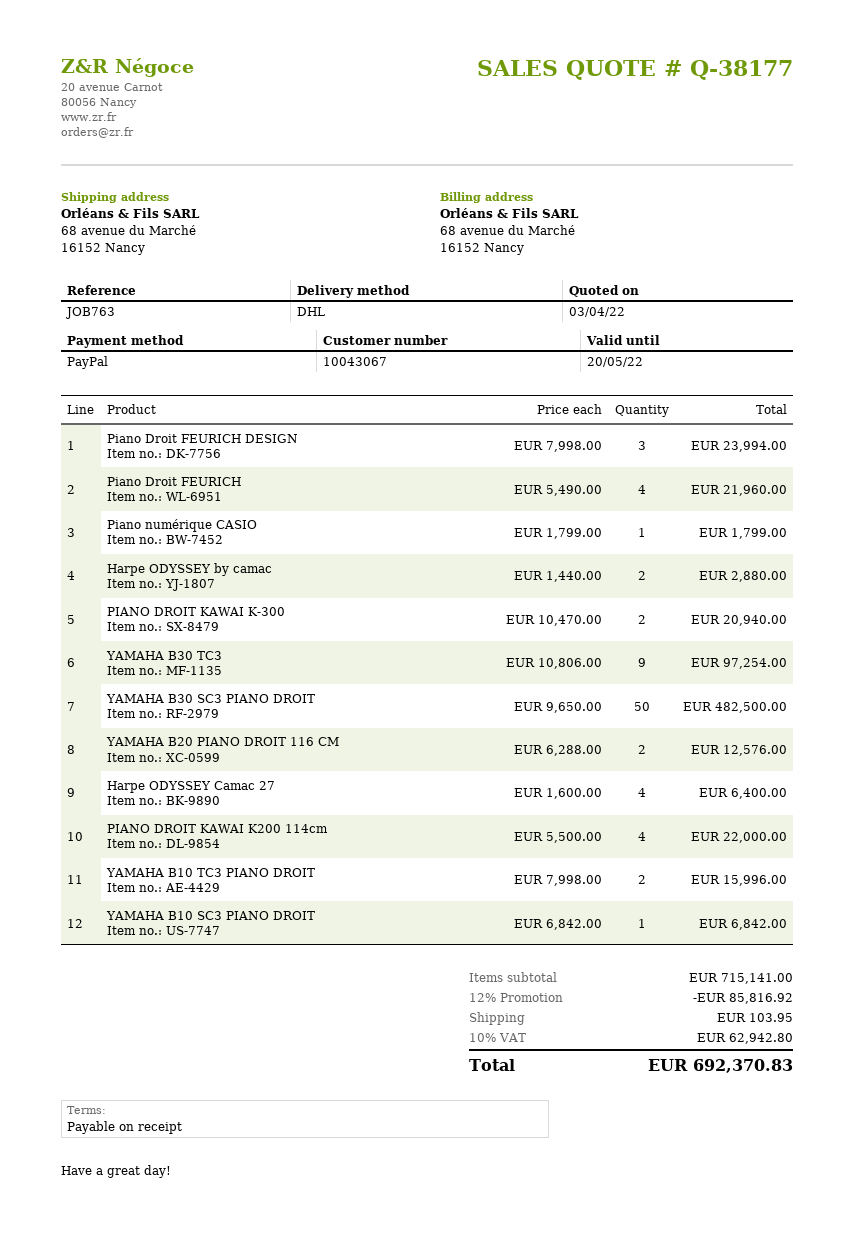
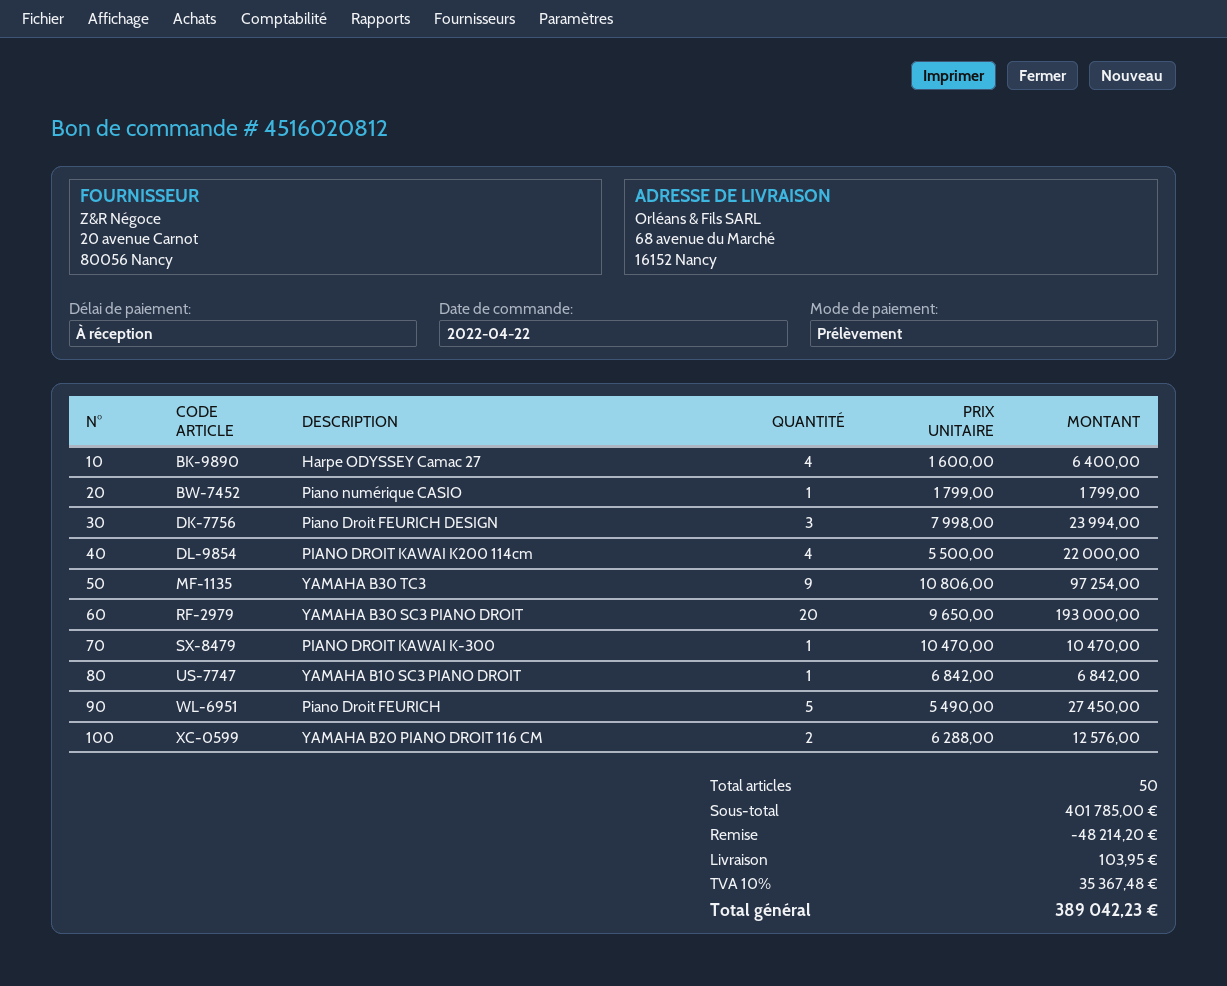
payment method: PayPal -> direct debit
Piano Droit FEURICH: 4 x 5490.00 = 21960.00 -> 5 x 5490.00 = 27450.00
Harpe ODYSSEY by camac: 2 x 1440.00 = 2880.00 -> none
PIANO DROIT KAWAI K-300: 2 x 10470.00 = 20940.00 -> 1 x 10470.00 = 10470.00
YAMAHA B30 SC3 PIANO DROIT: 50 x 9650.00 = 482500.00 -> 20 x 9650.00 = 193000.00
YAMAHA B10 TC3 PIANO DROIT: 2 x 7998.00 = 15996.00 -> none
subtotal: 715141.00 -> 401785.00
discount: 85816.92 -> 48214.20
tax: 10% = 62942.80 -> 10% = 35367.48
total: 692370.83 -> 389042.23

